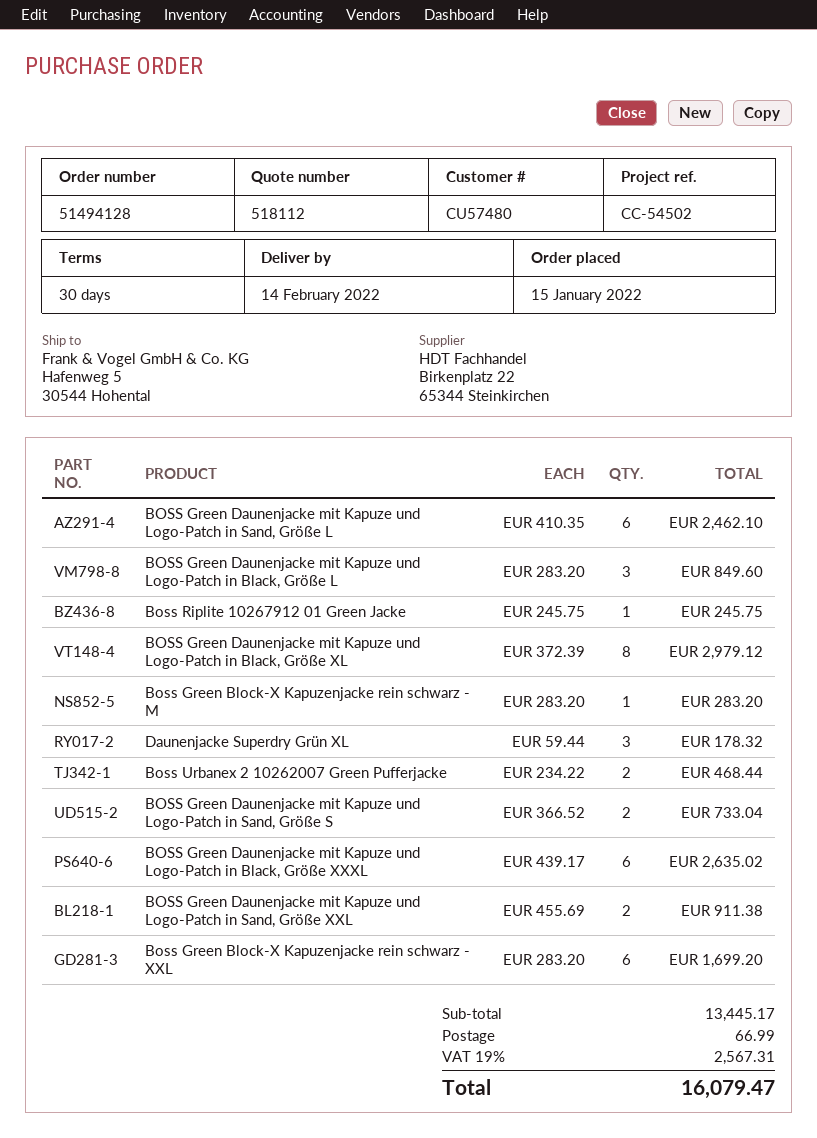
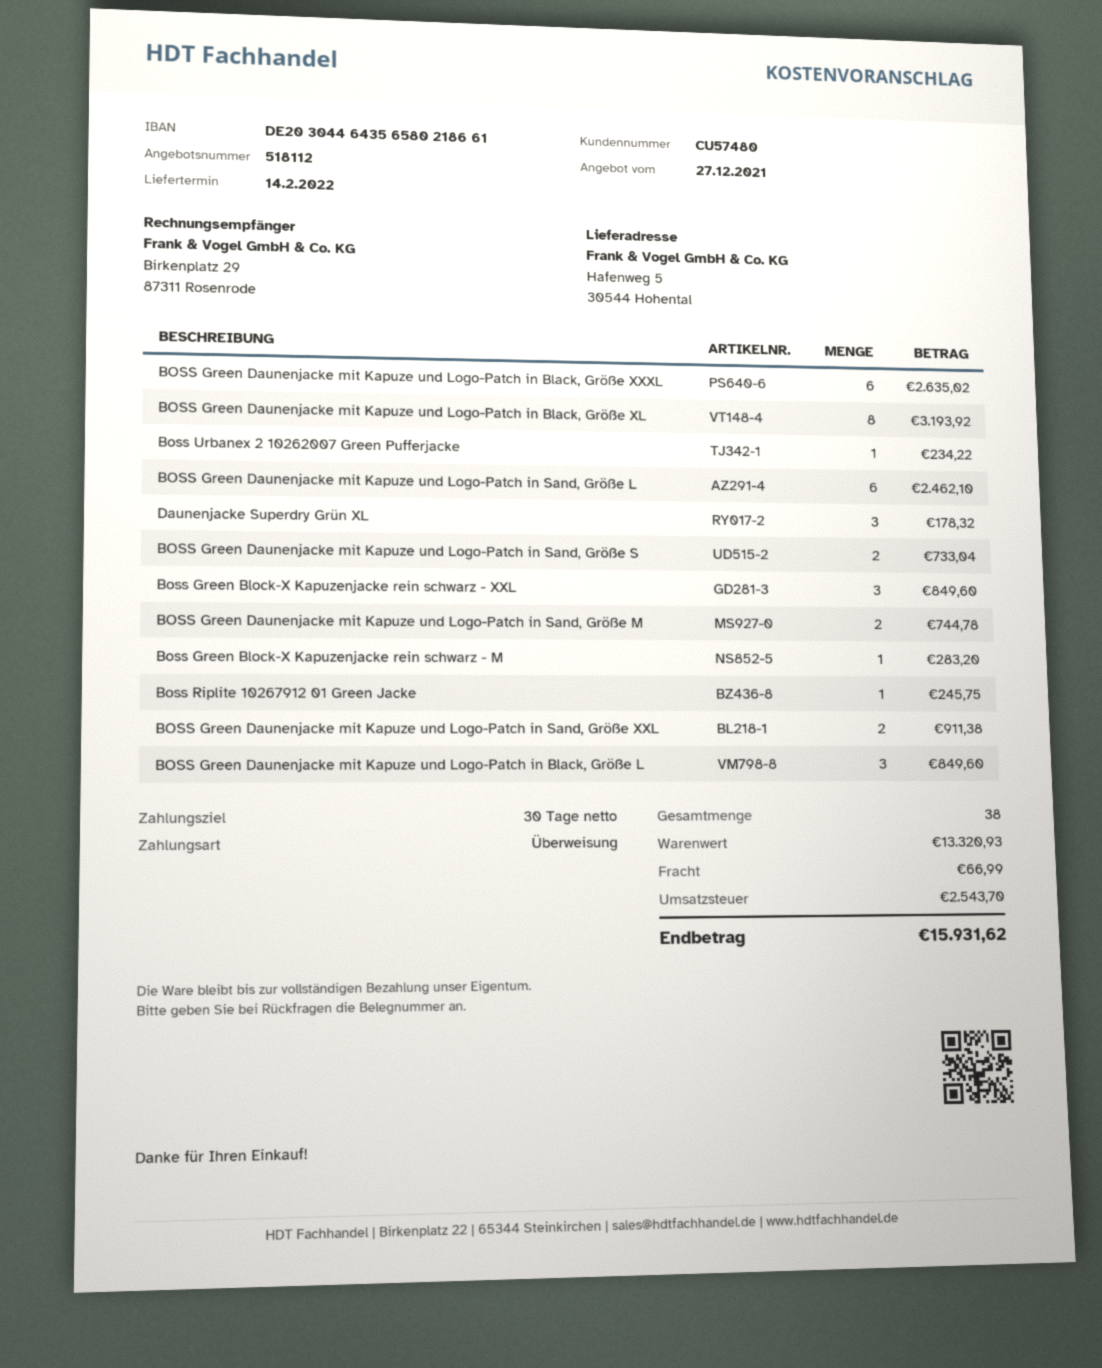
BOSS Green Daunenjacke mit Kapuze und Logo-Patch in Black, Größe XL: 8 for 2979.12 -> 8 for 3193.92
Boss Urbanex 2 10262007 Green Pufferjacke: 2 for 468.44 -> 1 for 234.22
Boss Green Block-X Kapuzenjacke rein schwarz - XXL: 6 for 1699.20 -> 3 for 849.60
BOSS Green Daunenjacke mit Kapuze und Logo-Patch in Sand, Größe M: none -> 2 for 744.78
subtotal: 13445.17 -> 13320.93
tax: 2567.31 -> 2543.70
total: 16079.47 -> 15931.62

